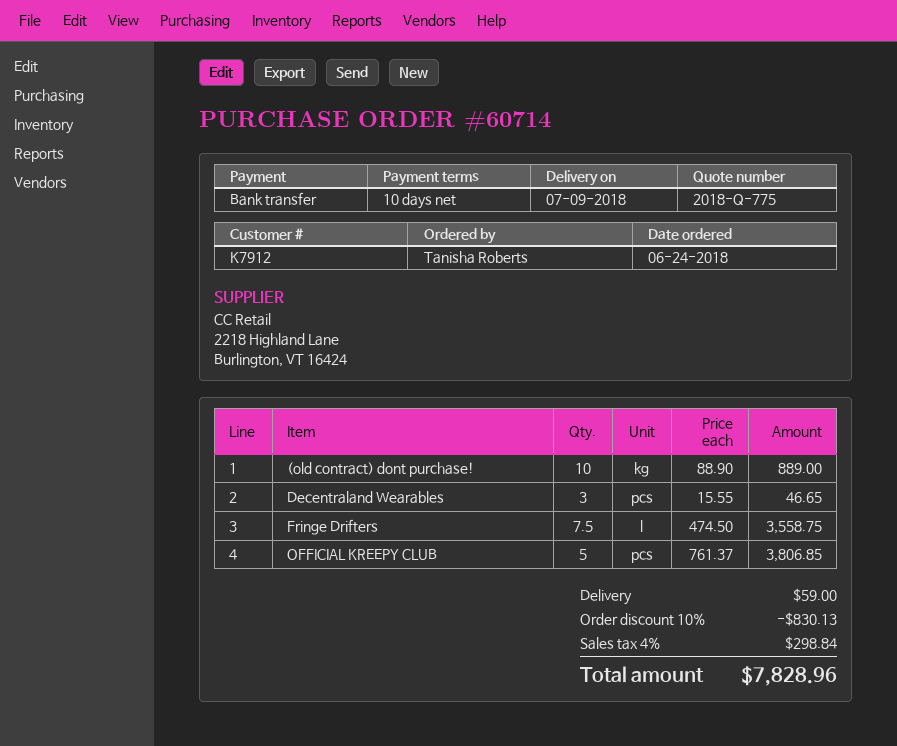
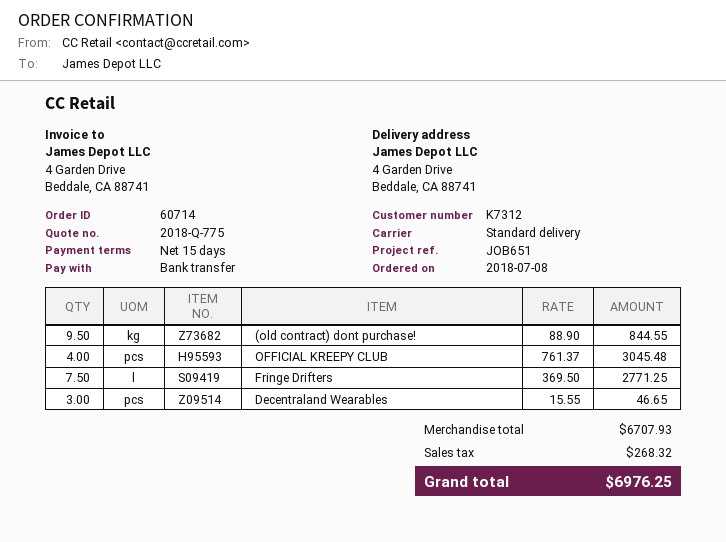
order date: 2018-06-24 -> 2018-07-08
payment terms: 10 days -> 15 days
customer number: K7912 -> K7312
(old contract) dont purchase!: 10 x 88.90 = 889.00 -> 9.5 x 88.90 = 844.55
Fringe Drifters: 7.5 x 474.50 = 3558.75 -> 7.5 x 369.50 = 2771.25
OFFICIAL KREEPY CLUB: 5 x 761.37 = 3806.85 -> 4 x 761.37 = 3045.48
discount: 10% = 830.13 -> none
shipping: 59.00 -> none
tax: 298.84 -> 268.32
total: 7828.96 -> 6976.25

